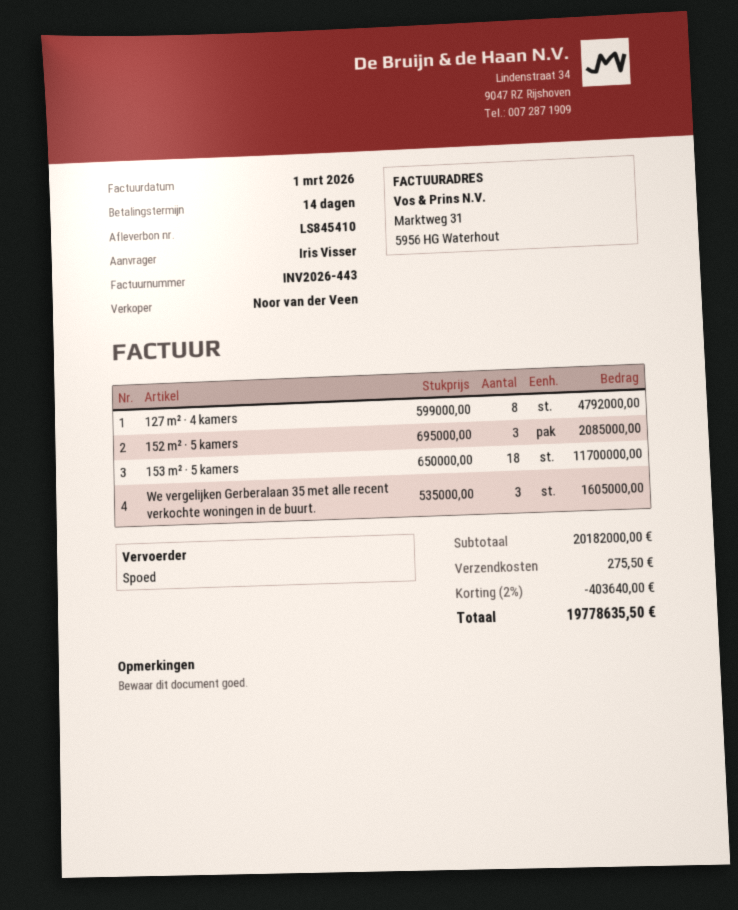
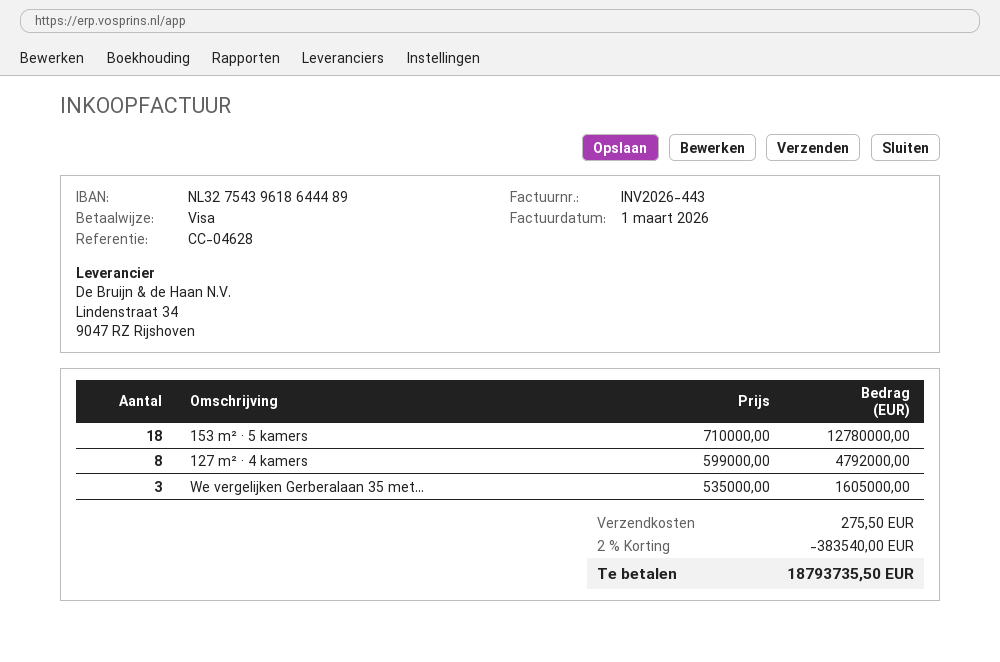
152 m² · 5 kamers: 3 x 695000.00 = 2085000.00 -> none
153 m² · 5 kamers: 18 x 650000.00 = 11700000.00 -> 18 x 710000.00 = 12780000.00
discount: 2% = 403640.00 -> 2% = 383540.00
total: 19778635.50 -> 18793735.50

